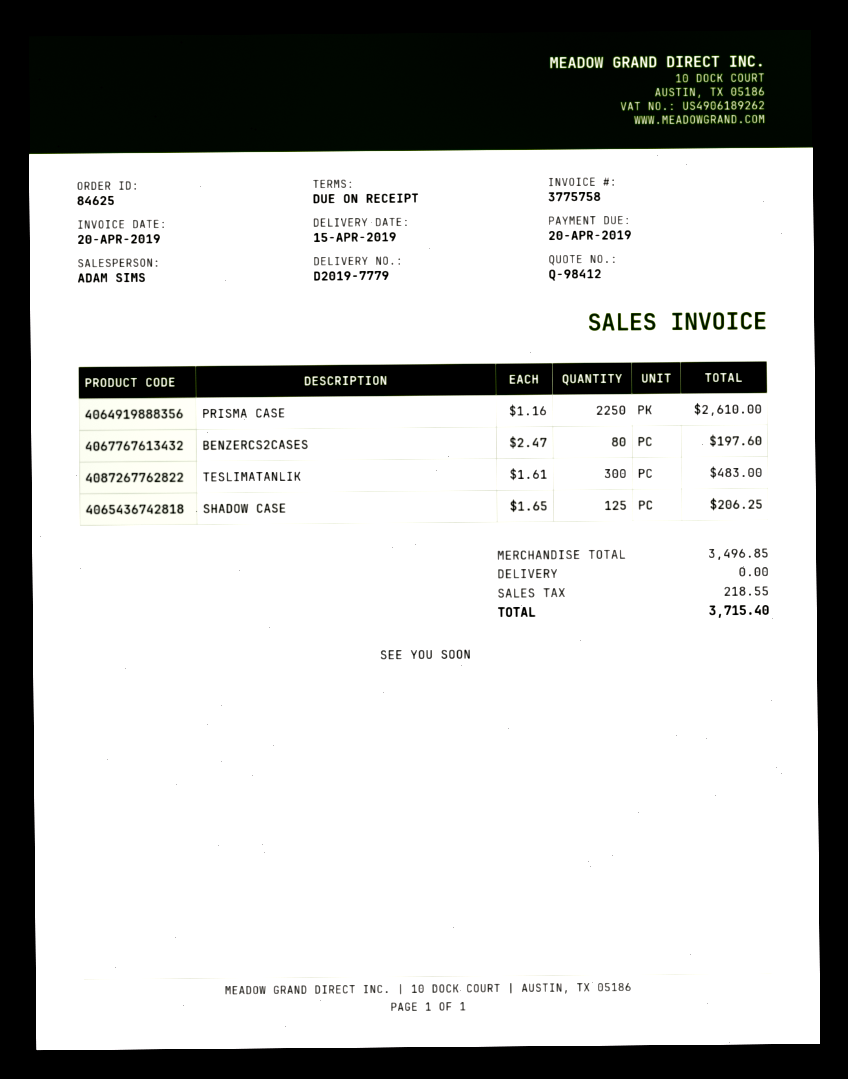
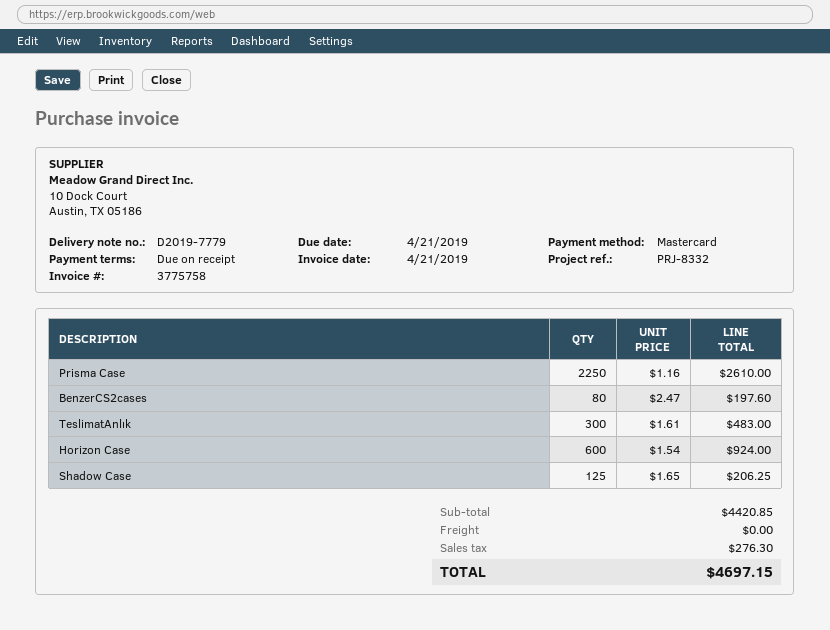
invoice date: 2019-04-20 -> 2019-04-21
due date: 2019-04-20 -> 2019-04-21
Horizon Case: none -> 600 x 1.54 = 924.00
subtotal: 3496.85 -> 4420.85
tax: 218.55 -> 276.30
total: 3715.40 -> 4697.15

